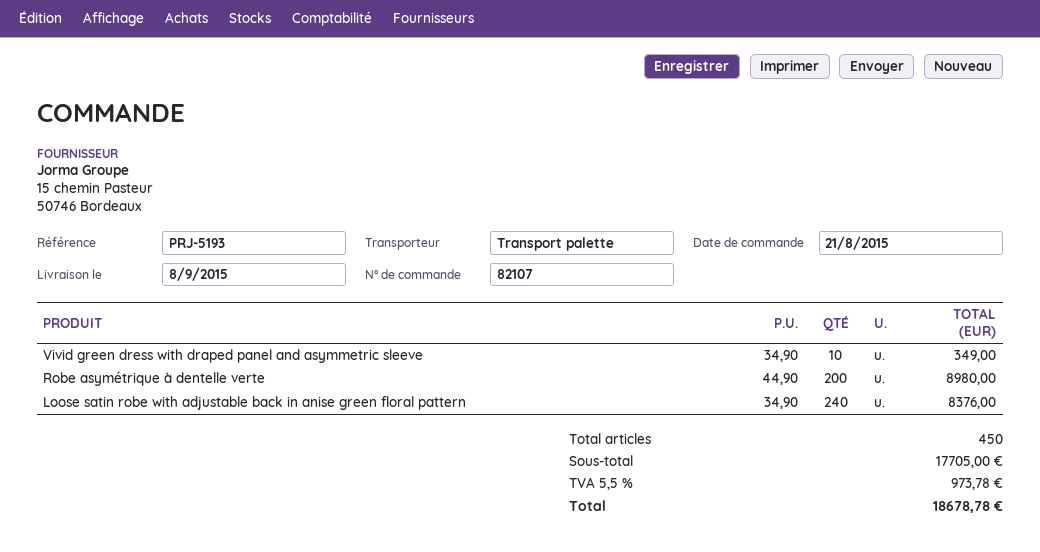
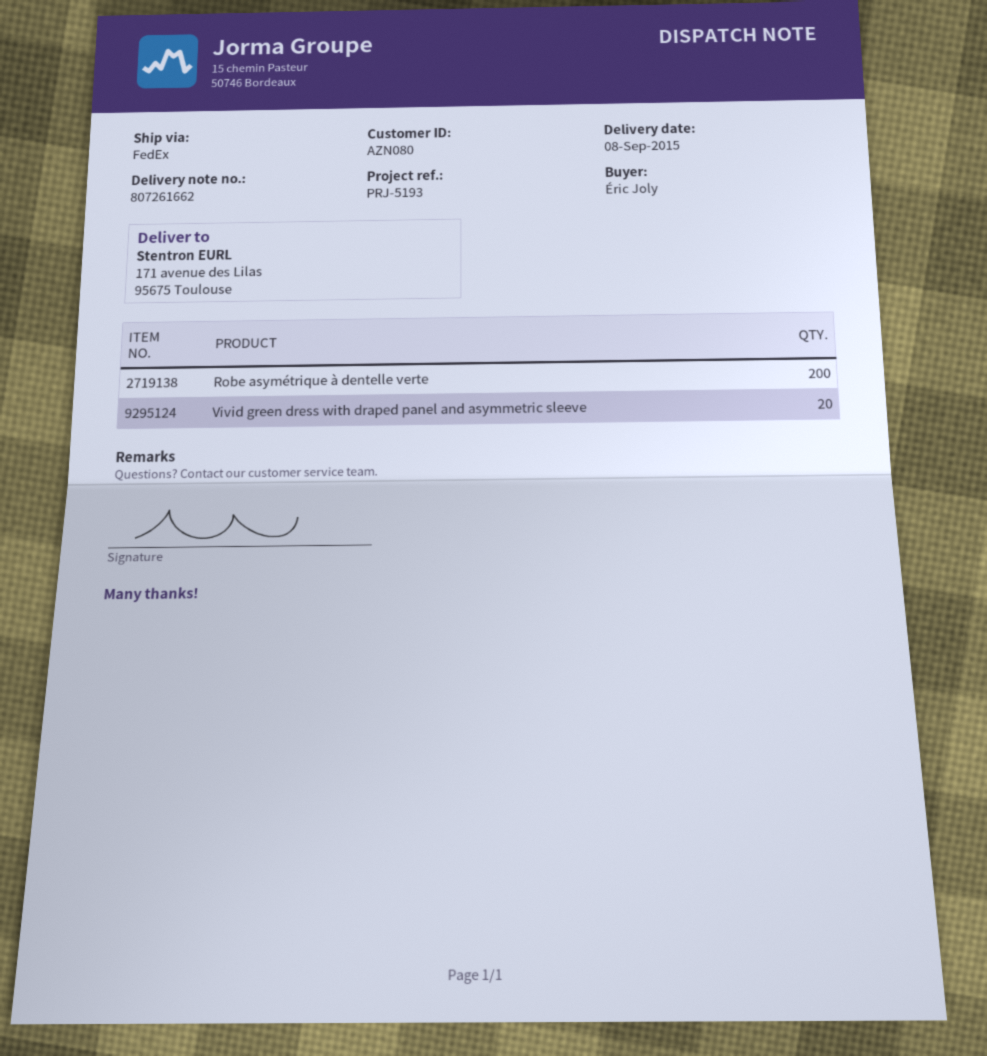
shipping method: pallet freight -> FedEx
Vivid green dress with draped panel and asymmetric sleeve: 10 -> 20
Loose satin robe with adjustable back in anise green floral pattern: 240 -> none

